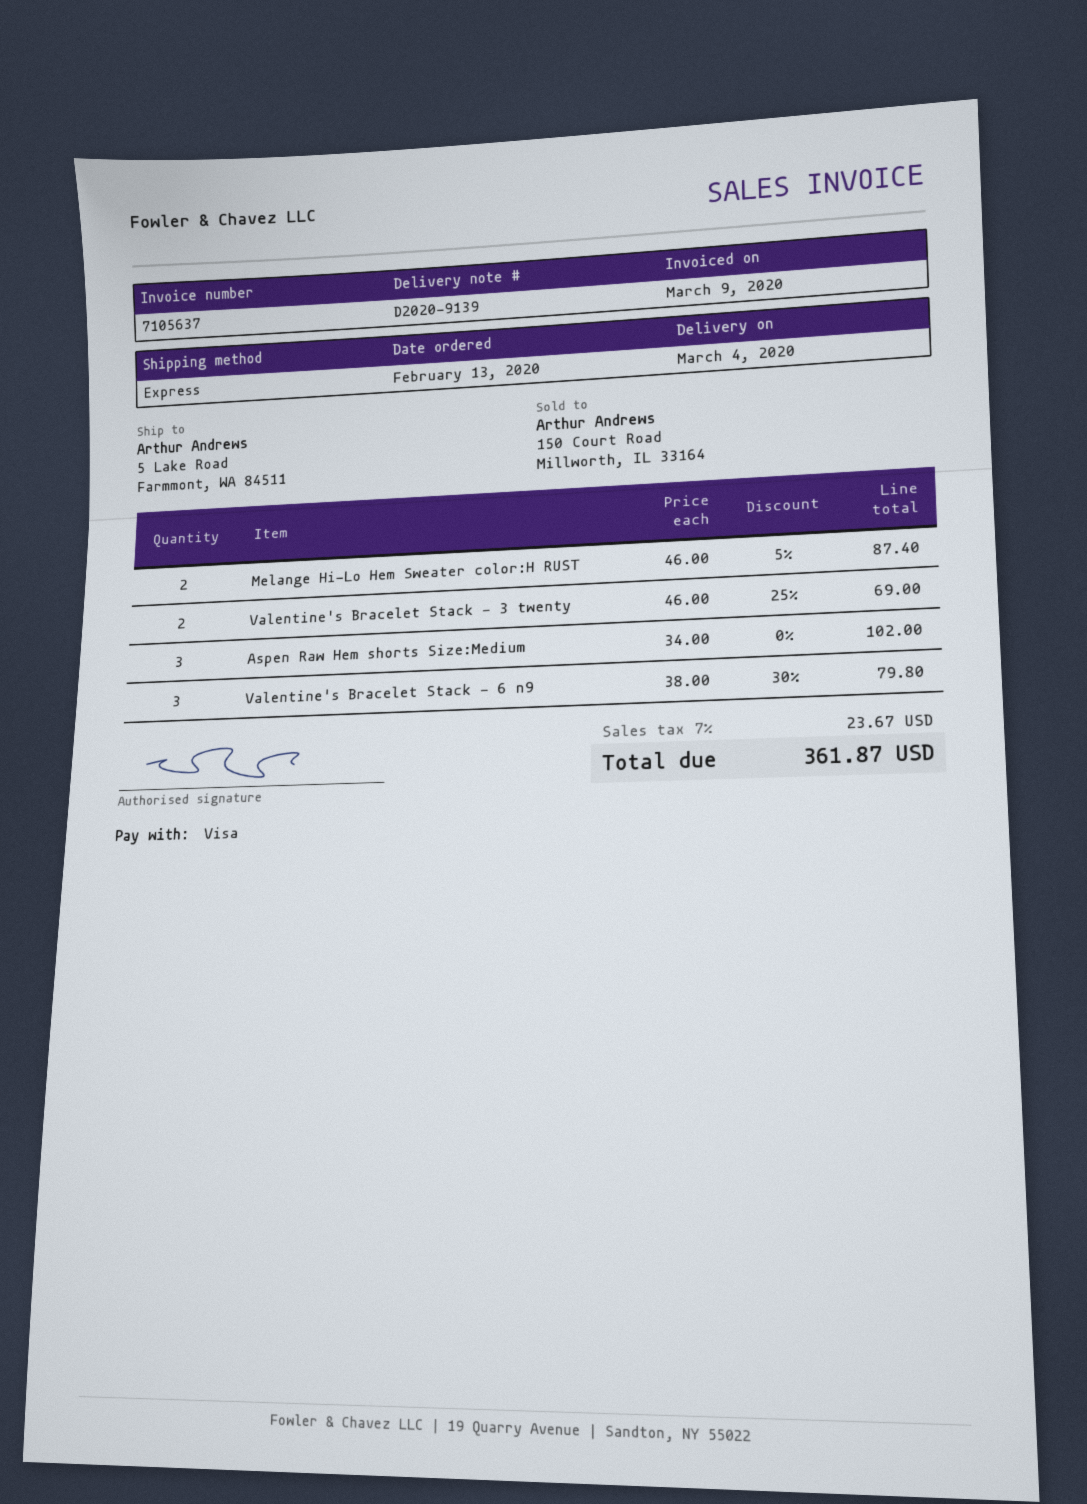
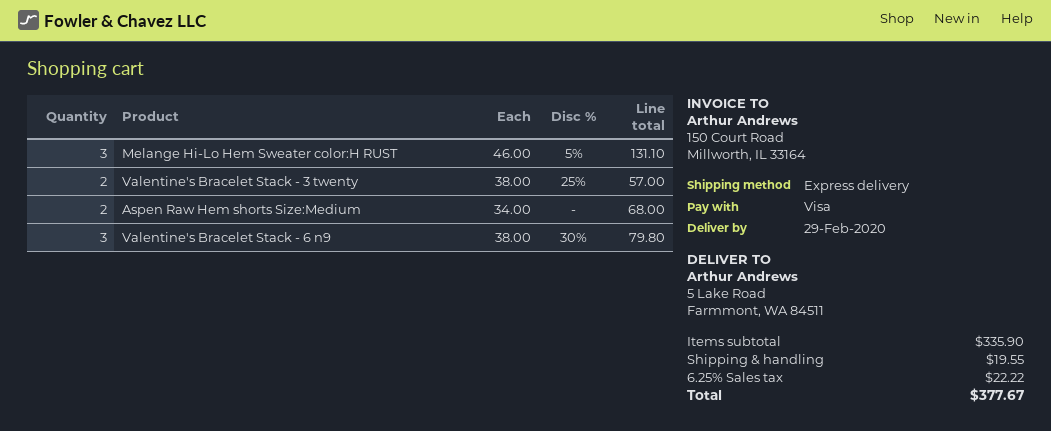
delivery date: 2020-03-04 -> 2020-02-29
Melange Hi-Lo Hem Sweater color:H RUST: 2 x 46.00 - 5% = 87.40 -> 3 x 46.00 - 5% = 131.10
Valentine's Bracelet Stack - 3 twenty: 2 x 46.00 - 25% = 69.00 -> 2 x 38.00 - 25% = 57.00
Aspen Raw Hem shorts Size:Medium: 3 x 34.00 = 102.00 -> 2 x 34.00 = 68.00
shipping: none -> 19.55
tax: 7% = 23.67 -> 6.25% = 22.22
total: 361.87 -> 377.67

